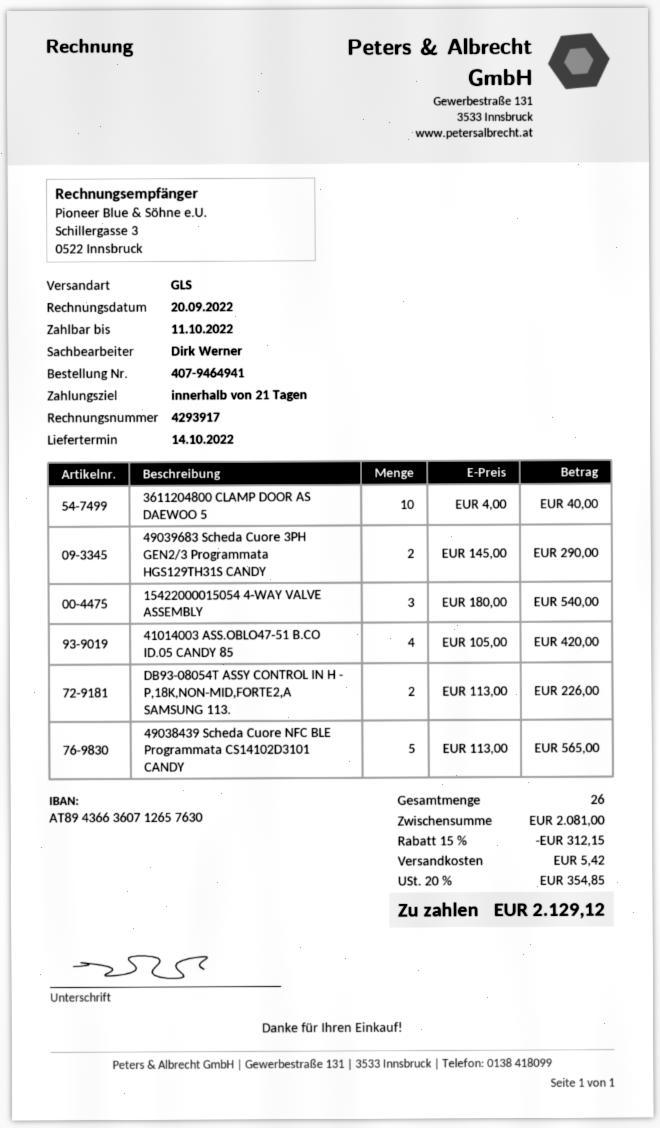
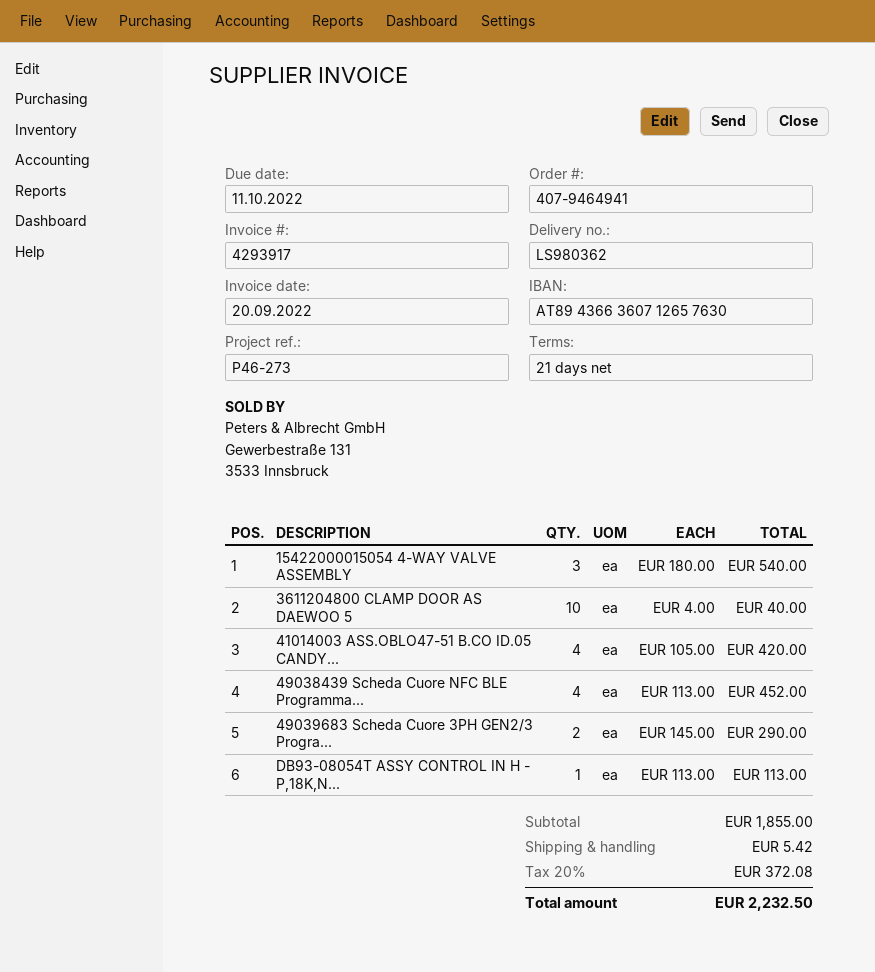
DB93-08054T ASSY CONTROL IN H - P,18K,NON-MID,FORTE2,A SAMSUNG 113.: 2 x 113.00 = 226.00 -> 1 x 113.00 = 113.00
49038439 Scheda Cuore NFC BLE Programmata CS14102D3101 CANDY: 5 x 113.00 = 565.00 -> 4 x 113.00 = 452.00
subtotal: 2081.00 -> 1855.00
discount: 15% = 312.15 -> none
tax: 20% = 354.85 -> 20% = 372.08
total: 2129.12 -> 2232.50

